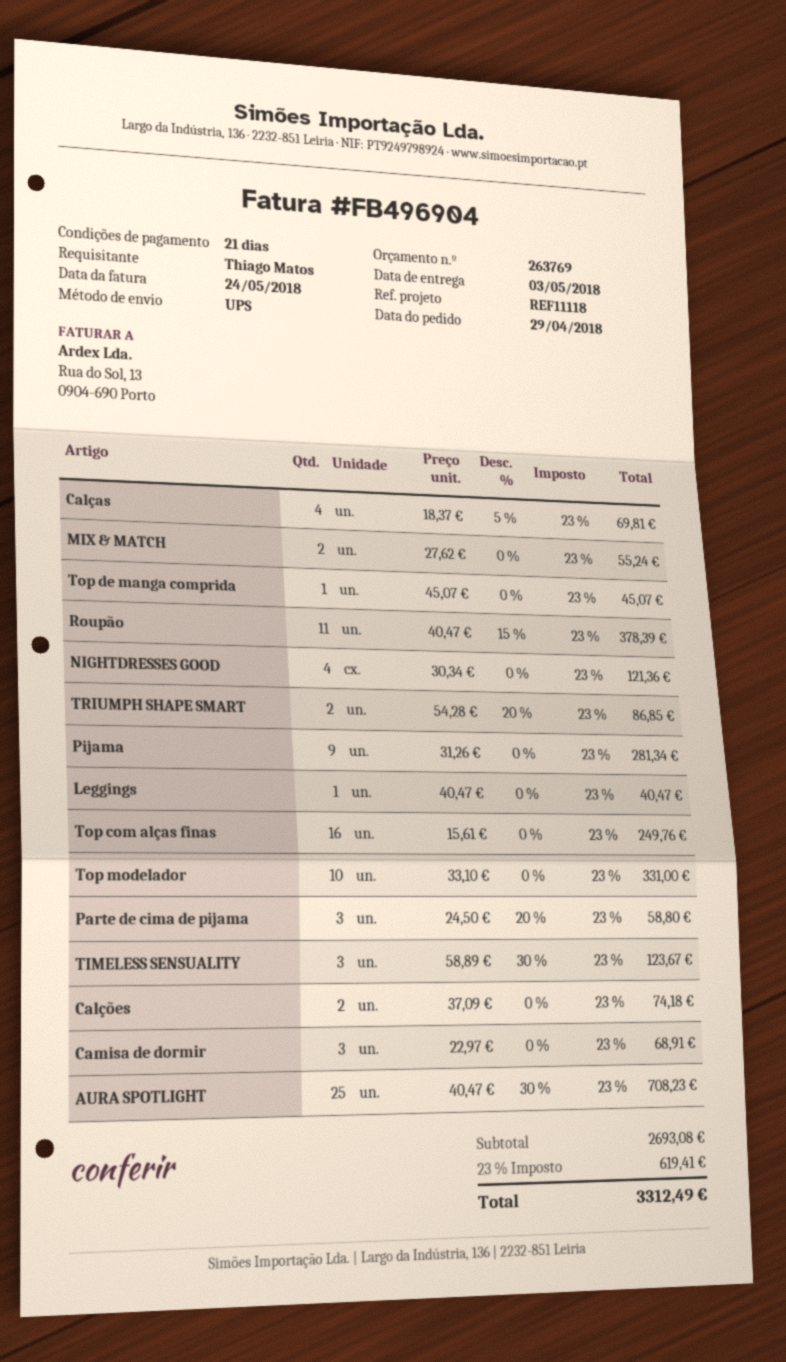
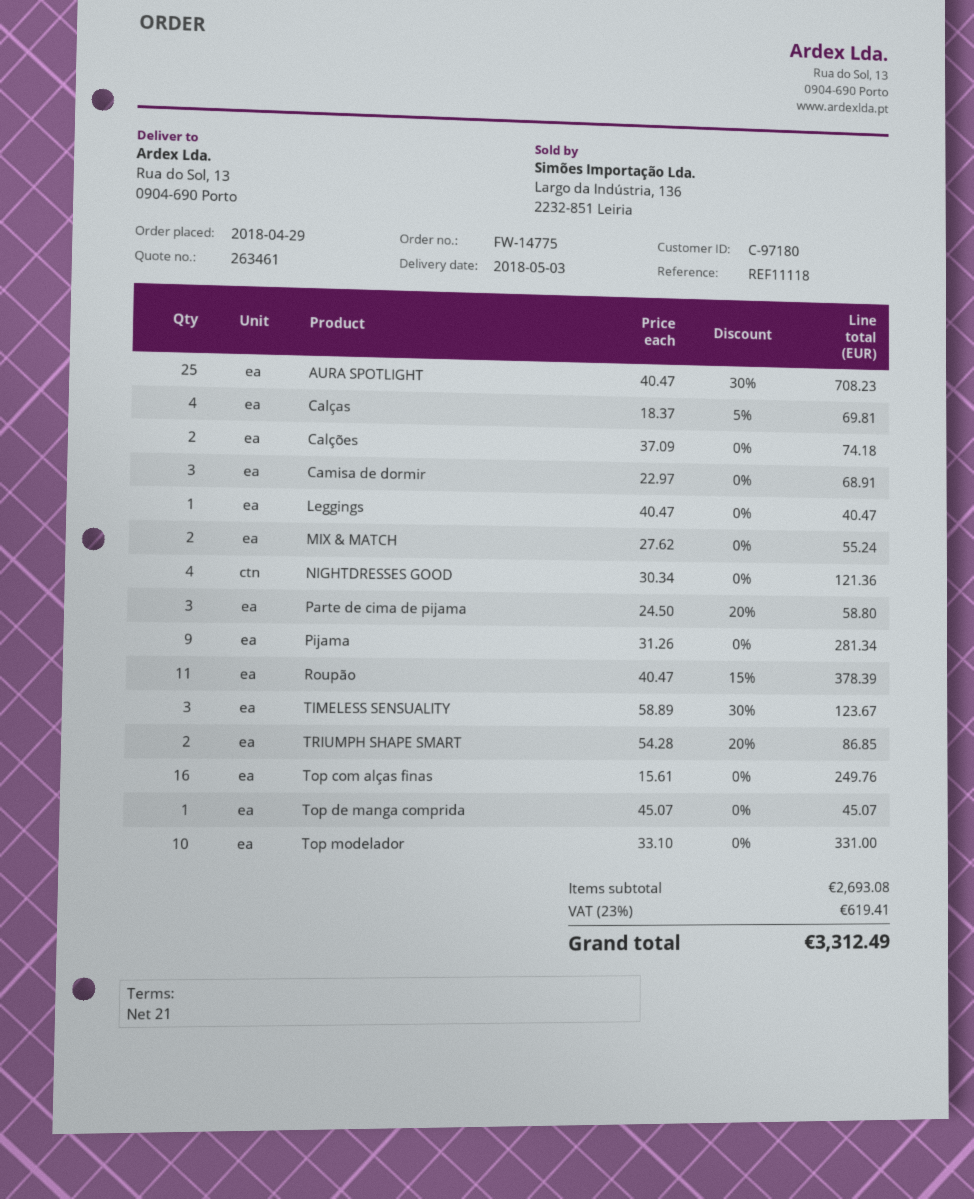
quote number: 263769 -> 263461

